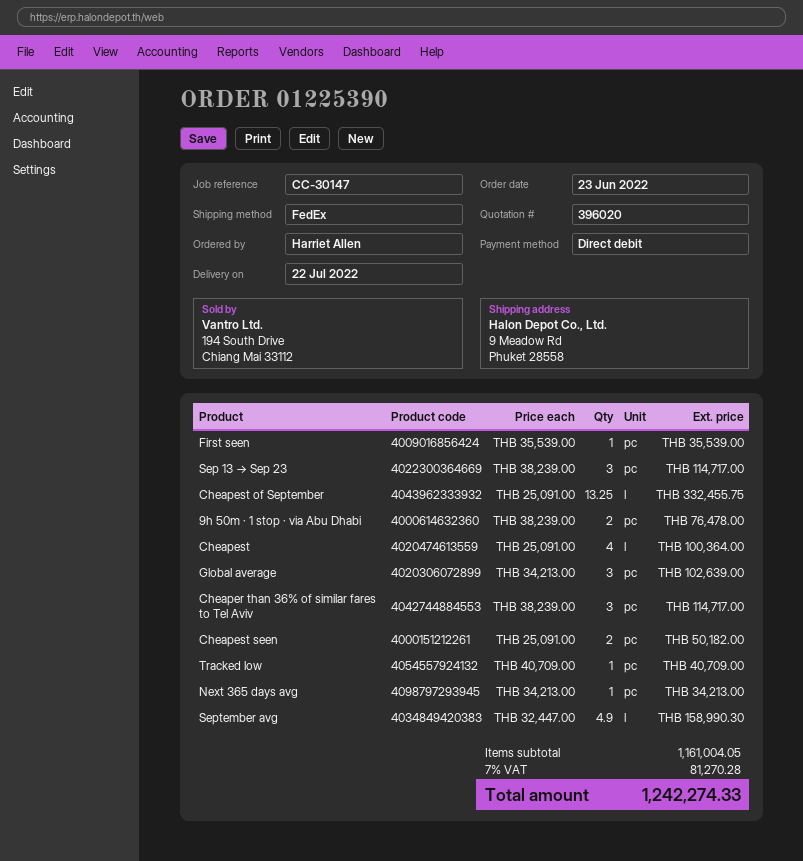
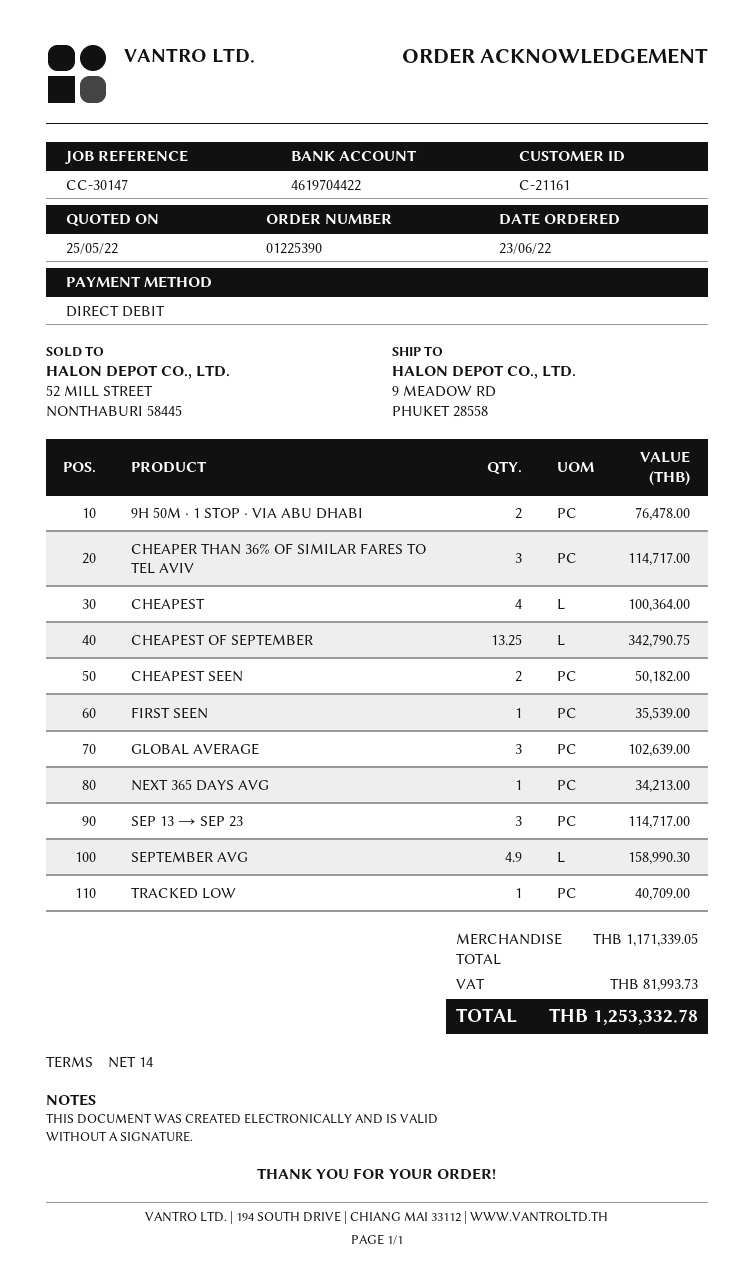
Cheapest of September: 13.25 for 332455.75 -> 13.25 for 342790.75
subtotal: 1161004.05 -> 1171339.05
tax: 81270.28 -> 81993.73
total: 1242274.33 -> 1253332.78

